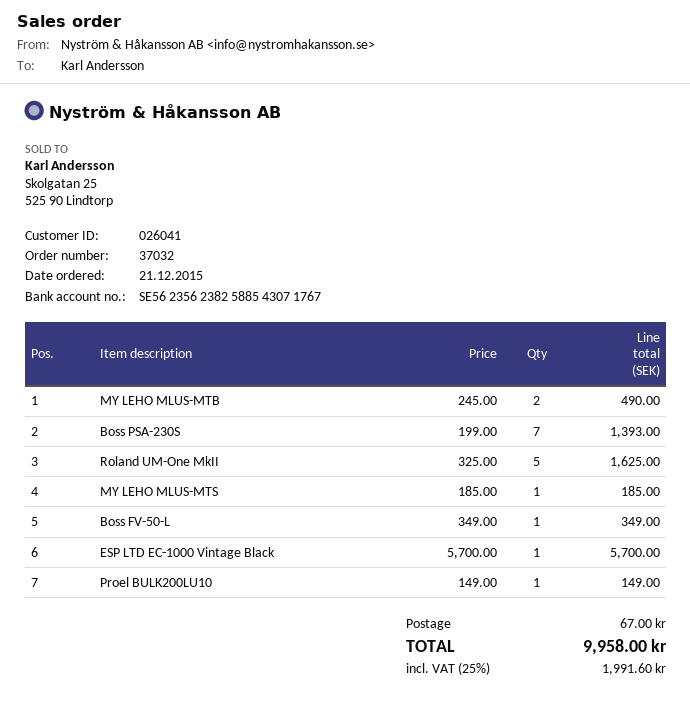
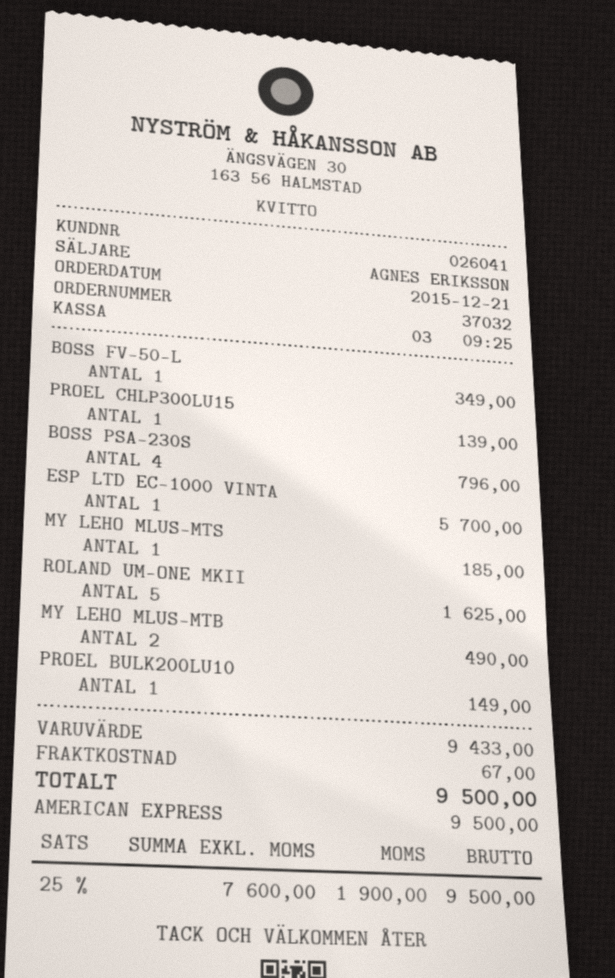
Boss PSA-230S: 7 for 1393.00 -> 4 for 796.00
PROEL CHLP300LU15: none -> 1 for 139.00
tax: 25% = 1991.60 -> 25% = 1900.00
total: 9958.00 -> 9500.00

